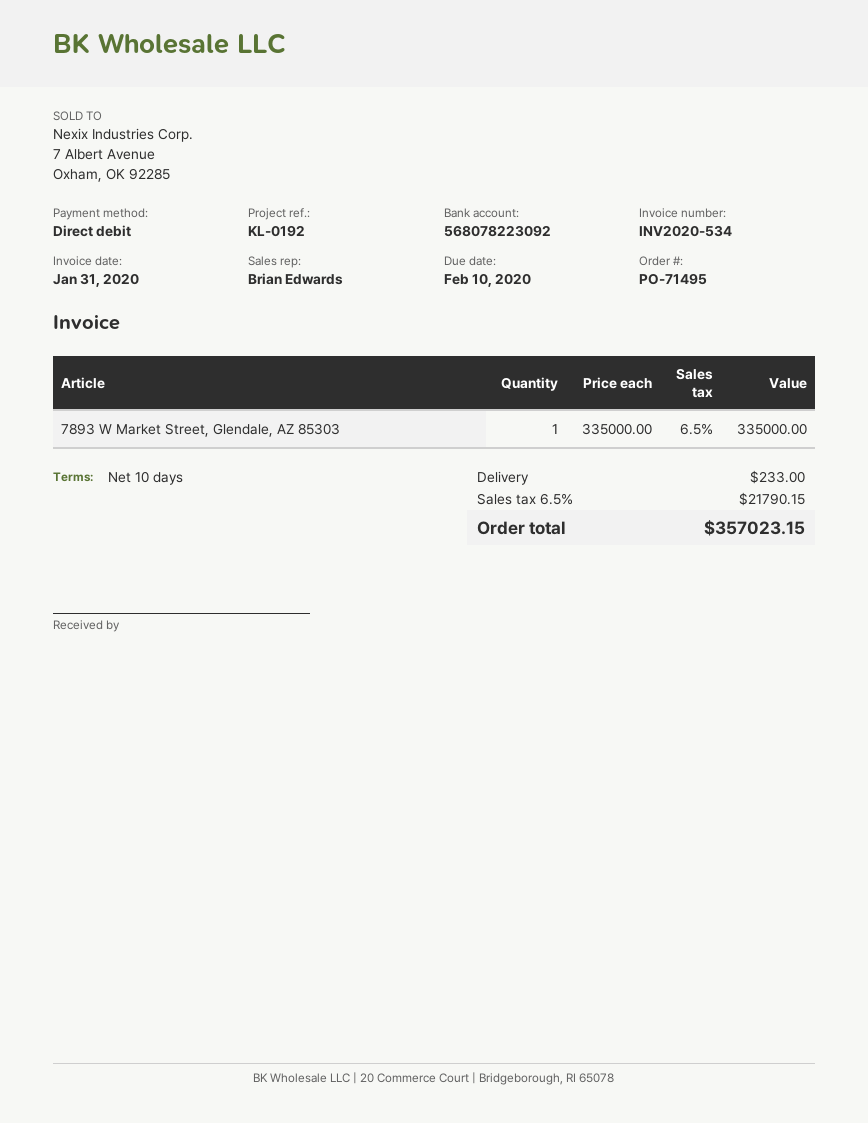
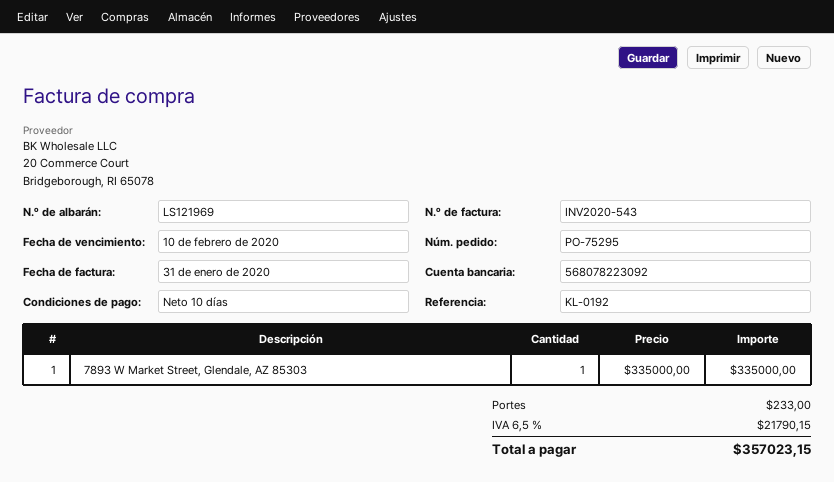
order number: PO-71495 -> PO-75295
invoice number: INV2020-534 -> INV2020-543

